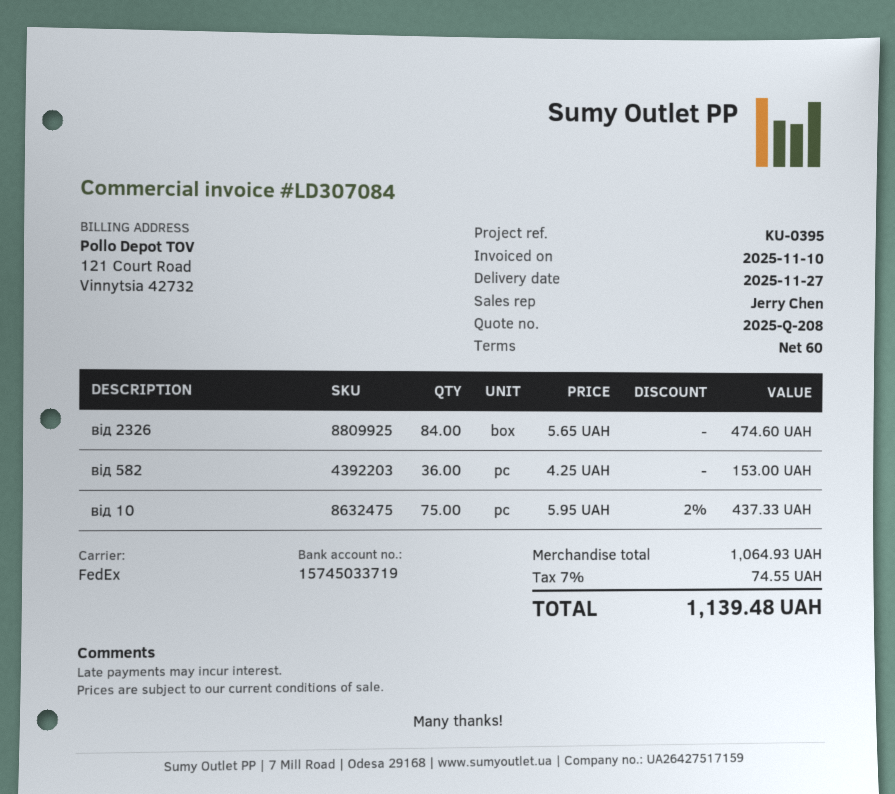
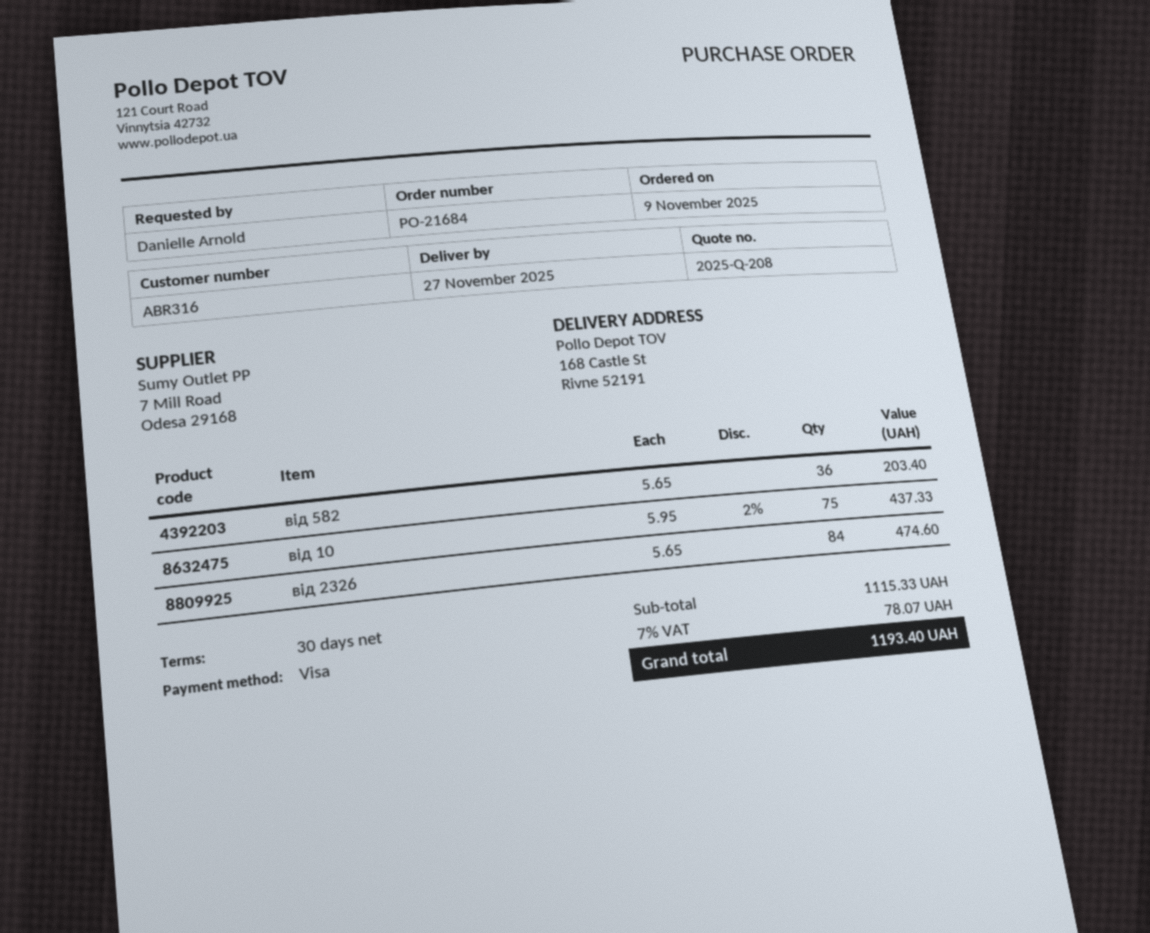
payment terms: 60 days -> 30 days
від 582: 36 x 4.25 = 153.00 -> 36 x 5.65 = 203.40
subtotal: 1064.93 -> 1115.33
tax: 7% = 74.55 -> 7% = 78.07
total: 1139.48 -> 1193.40

